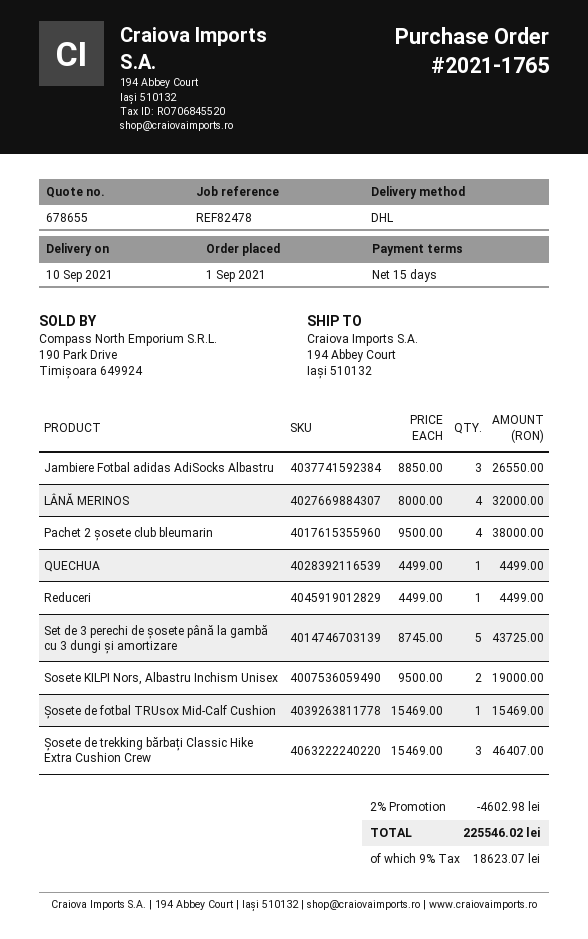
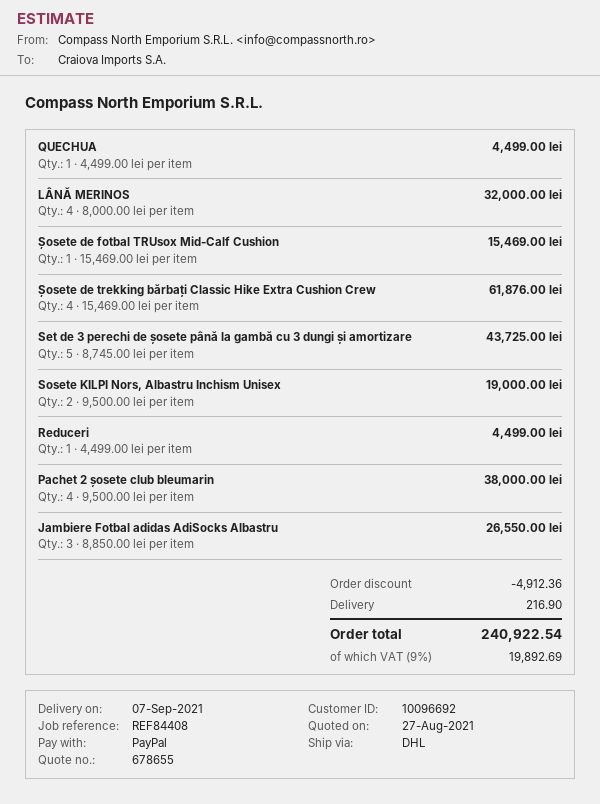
delivery date: 2021-09-10 -> 2021-09-07
reference: REF82478 -> REF84408
Șosete de trekking bărbați Classic Hike Extra Cushion Crew: 3 x 15469.00 = 46407.00 -> 4 x 15469.00 = 61876.00
discount: 4602.98 -> 4912.36
shipping: none -> 216.90
tax: 9% = 18623.07 -> 9% = 19892.69
total: 225546.02 -> 240922.54

